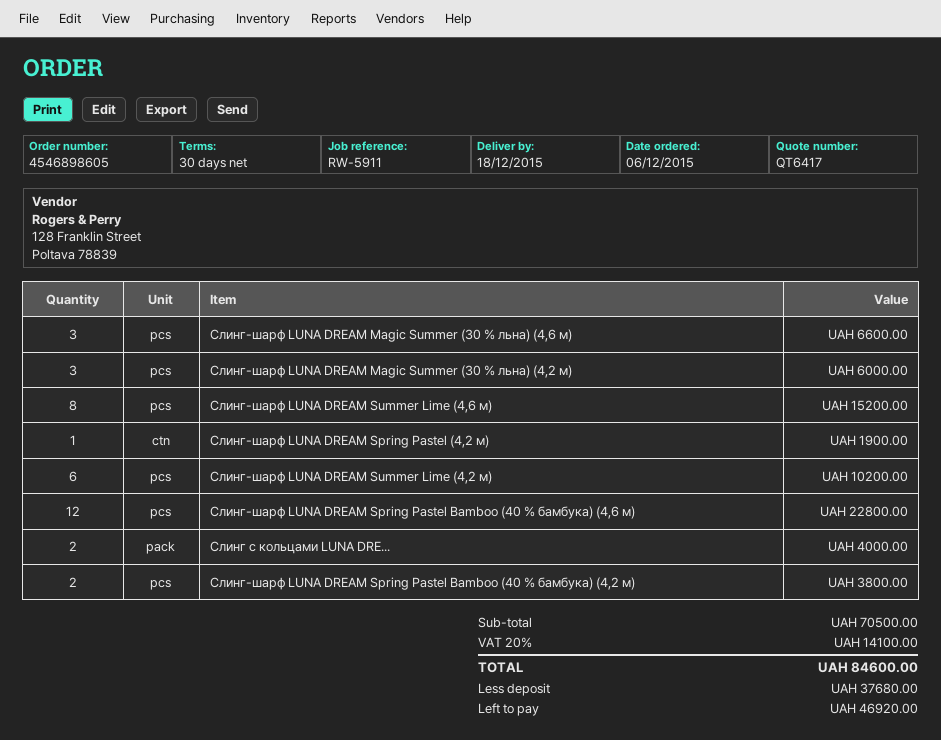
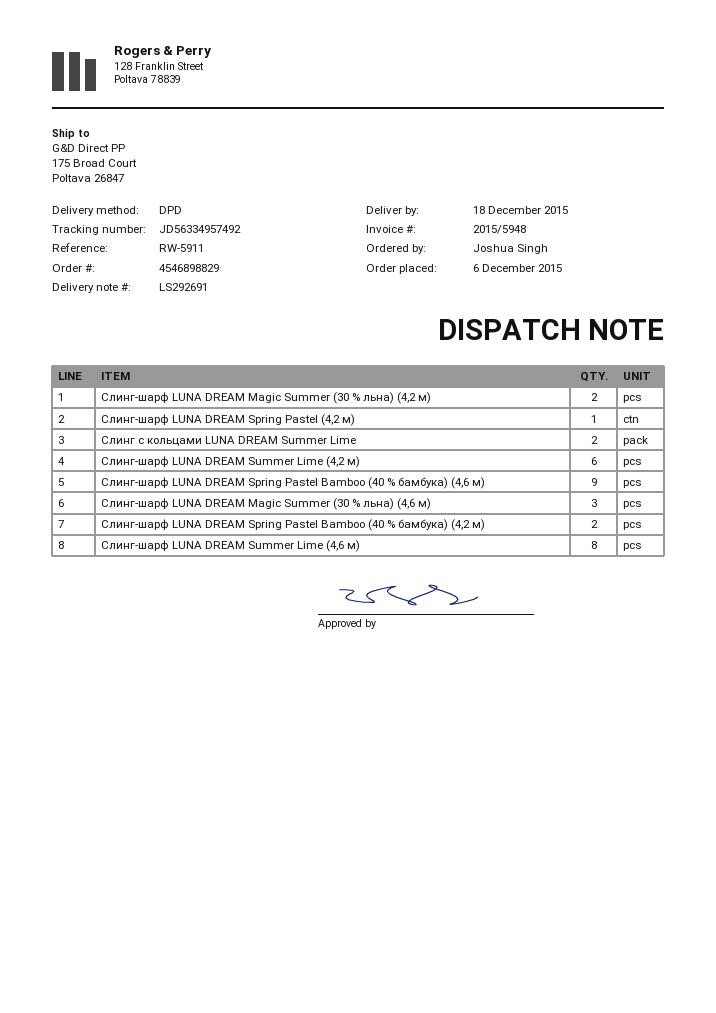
order number: 4546898605 -> 4546898829
Слинг-шарф LUNA DREAM Magic Summer (30 % льна) (4,2 м): 3 -> 2
Слинг-шарф LUNA DREAM Spring Pastel Bamboo (40 % бамбука) (4,6 м): 12 -> 9

